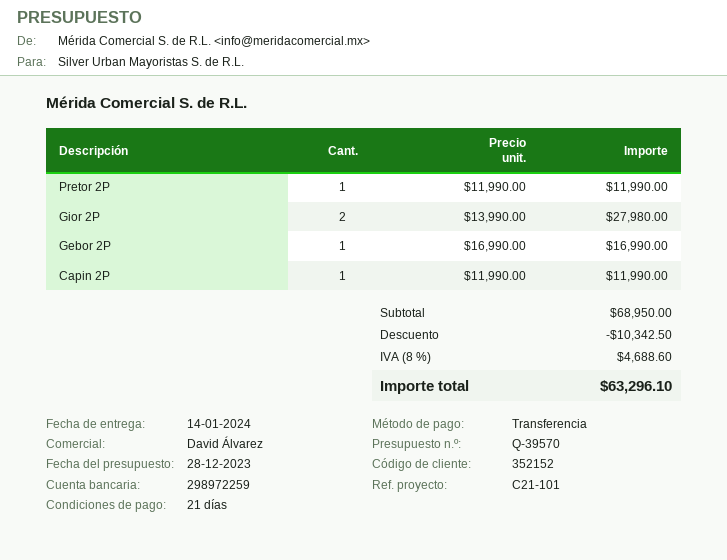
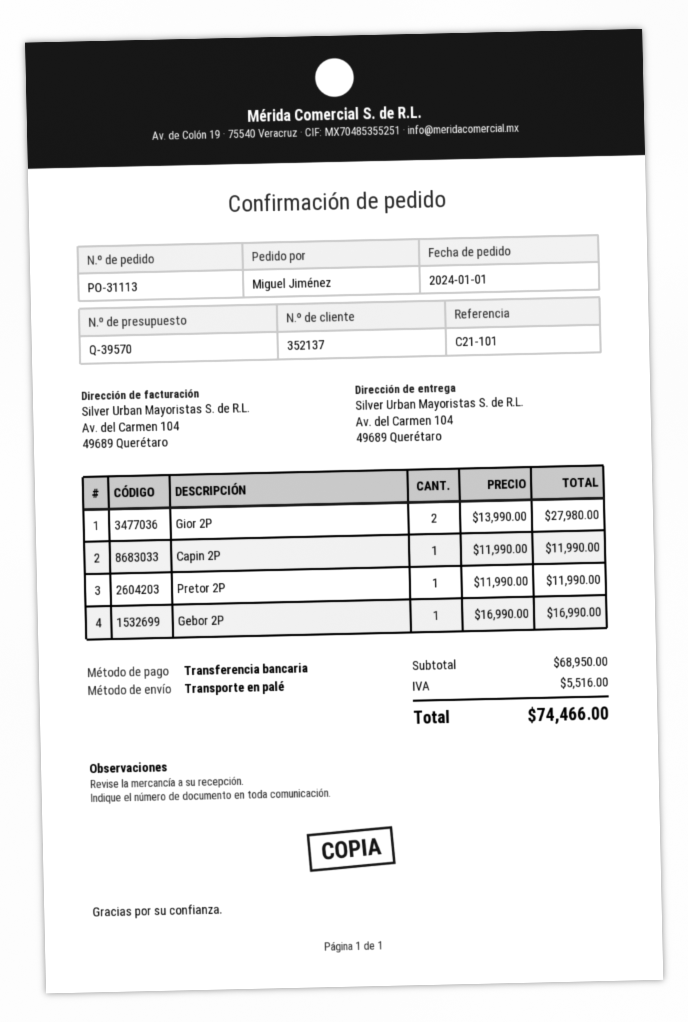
customer number: 352152 -> 352137
discount: 10342.50 -> none
tax: 4688.60 -> 5516.00
total: 63296.10 -> 74466.00

